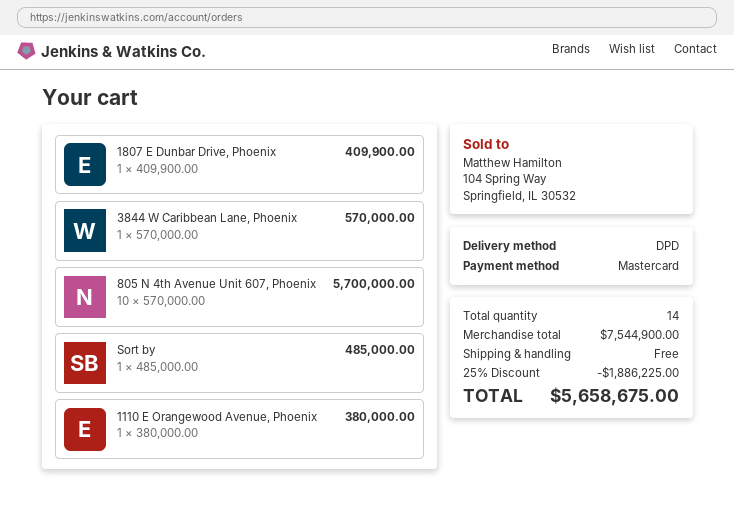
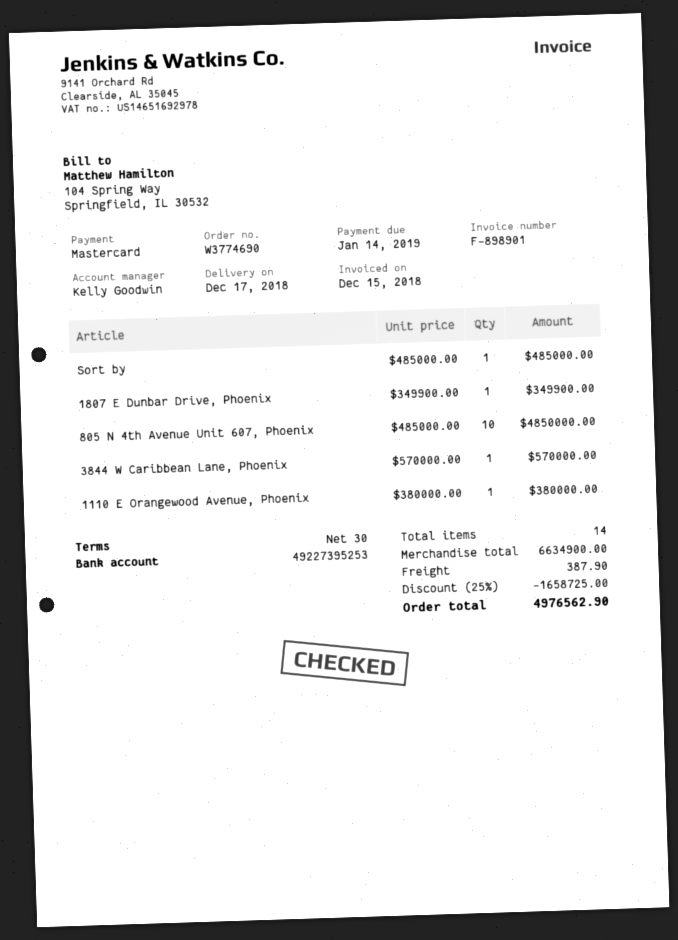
1807 E Dunbar Drive, Phoenix: 1 x 409900.00 = 409900.00 -> 1 x 349900.00 = 349900.00
805 N 4th Avenue Unit 607, Phoenix: 10 x 570000.00 = 5700000.00 -> 10 x 485000.00 = 4850000.00
subtotal: 7544900.00 -> 6634900.00
discount: 25% = 1886225.00 -> 25% = 1658725.00
shipping: 0.00 -> 387.90
total: 5658675.00 -> 4976562.90

